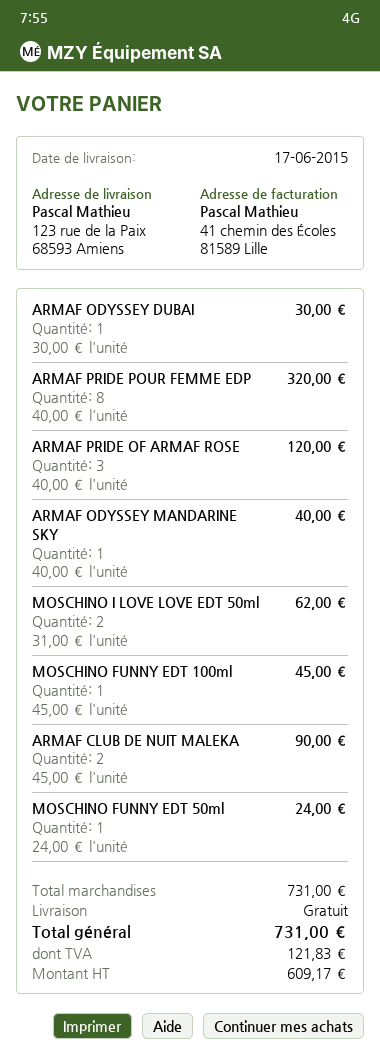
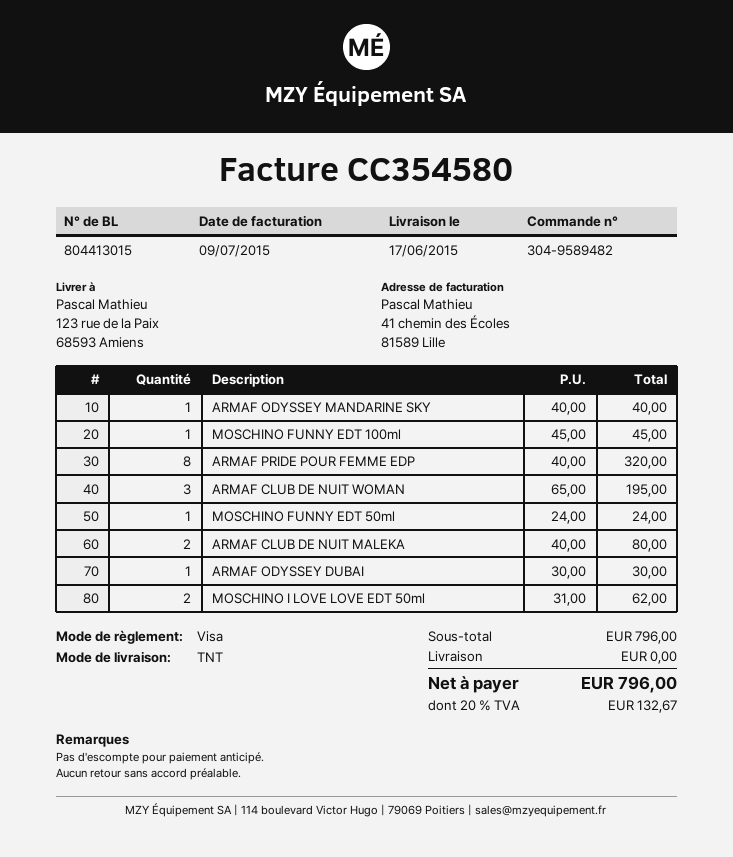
ARMAF PRIDE OF ARMAF ROSE: 3 x 40.00 = 120.00 -> none
ARMAF CLUB DE NUIT MALEKA: 2 x 45.00 = 90.00 -> 2 x 40.00 = 80.00
ARMAF CLUB DE NUIT WOMAN: none -> 3 x 65.00 = 195.00
subtotal: 731.00 -> 796.00
tax: 121.83 -> 132.67
total: 731.00 -> 796.00

